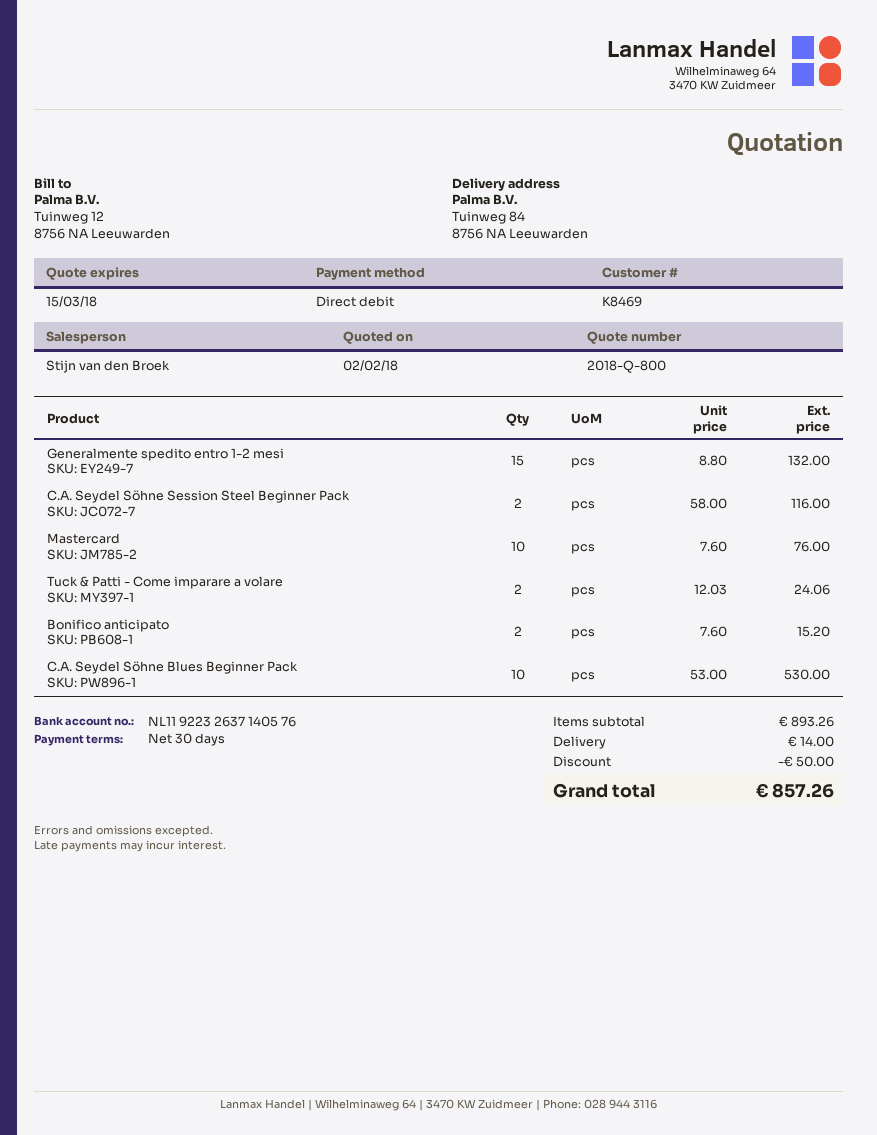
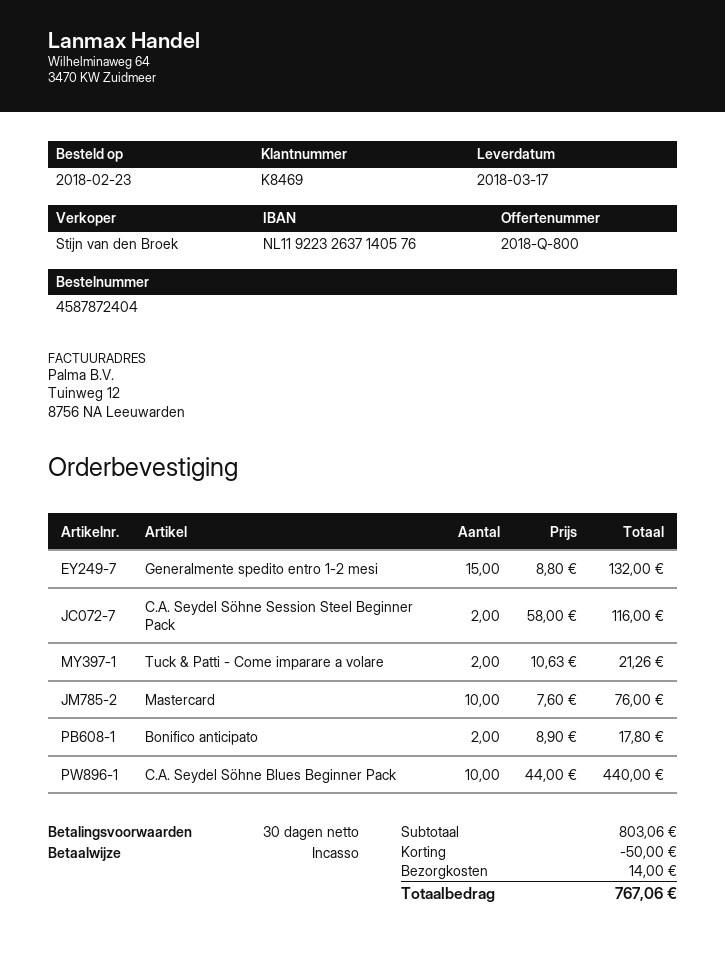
Tuck & Patti - Come imparare a volare: 2 x 12.03 = 24.06 -> 2 x 10.63 = 21.26
Bonifico anticipato: 2 x 7.60 = 15.20 -> 2 x 8.90 = 17.80
C.A. Seydel Söhne Blues Beginner Pack: 10 x 53.00 = 530.00 -> 10 x 44.00 = 440.00
subtotal: 893.26 -> 803.06
total: 857.26 -> 767.06

